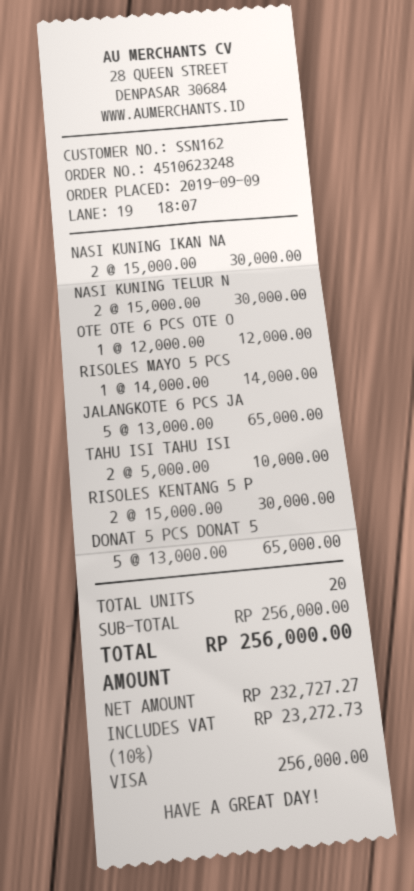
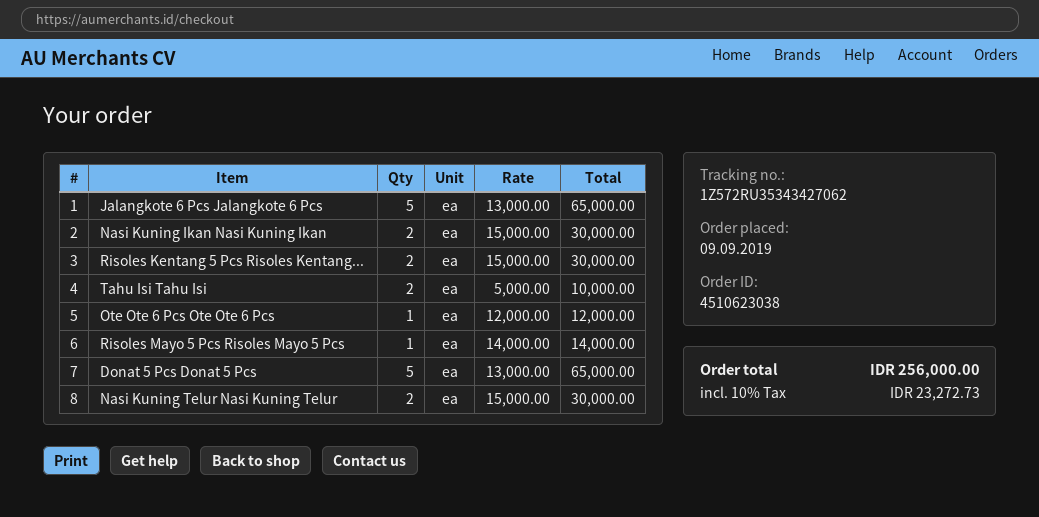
order number: 4510623248 -> 4510623038

